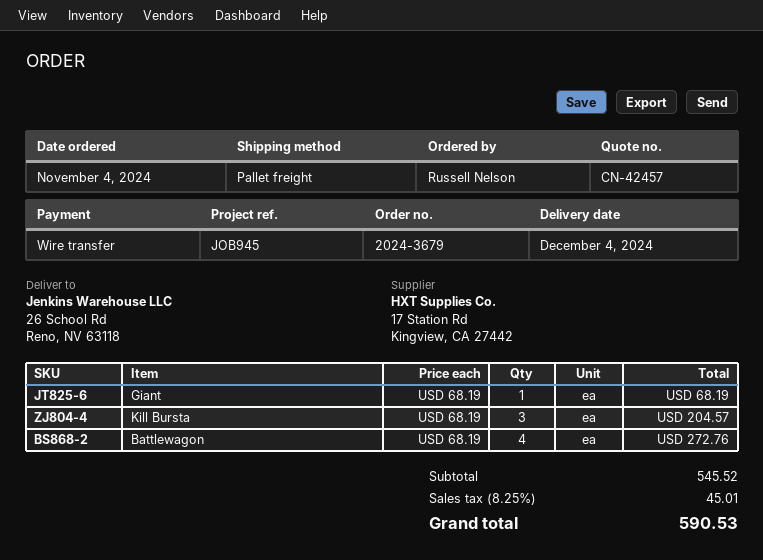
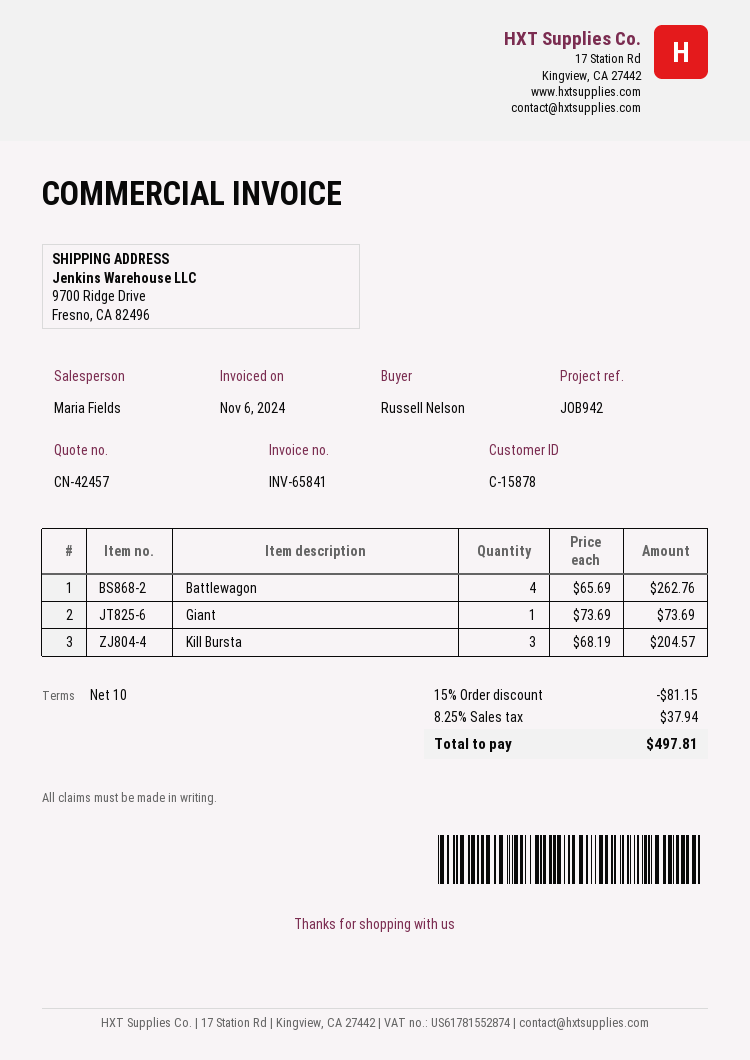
reference: JOB945 -> JOB942
ship to: 26 School Rd, Reno, NV 63118 -> 9700 Ridge Drive, Fresno, CA 82496
Giant: 1 x 68.19 = 68.19 -> 1 x 73.69 = 73.69
Battlewagon: 4 x 68.19 = 272.76 -> 4 x 65.69 = 262.76
discount: none -> 15% = 81.15
tax: 8.25% = 45.01 -> 8.25% = 37.94
total: 590.53 -> 497.81

